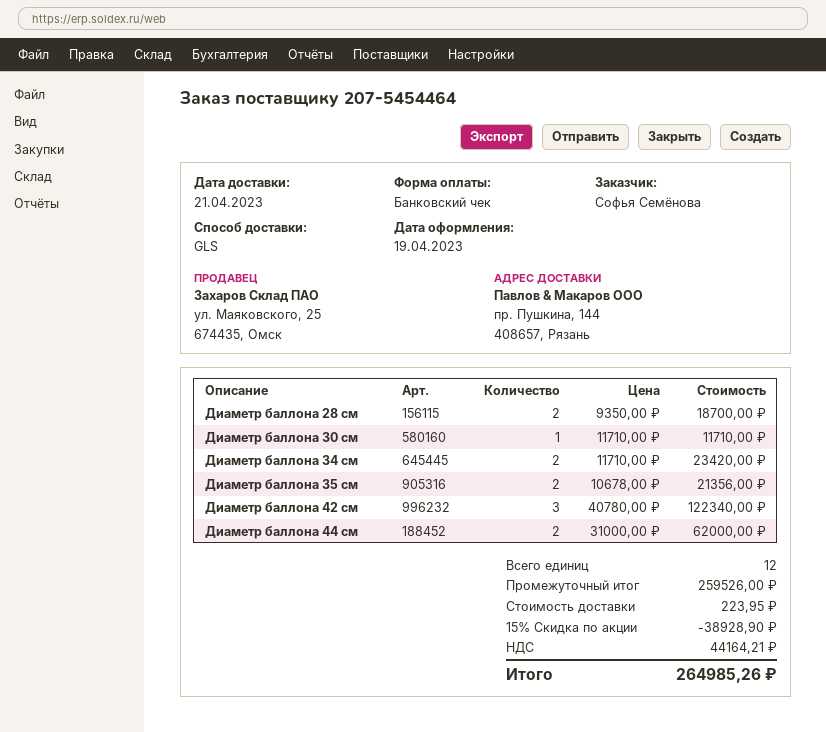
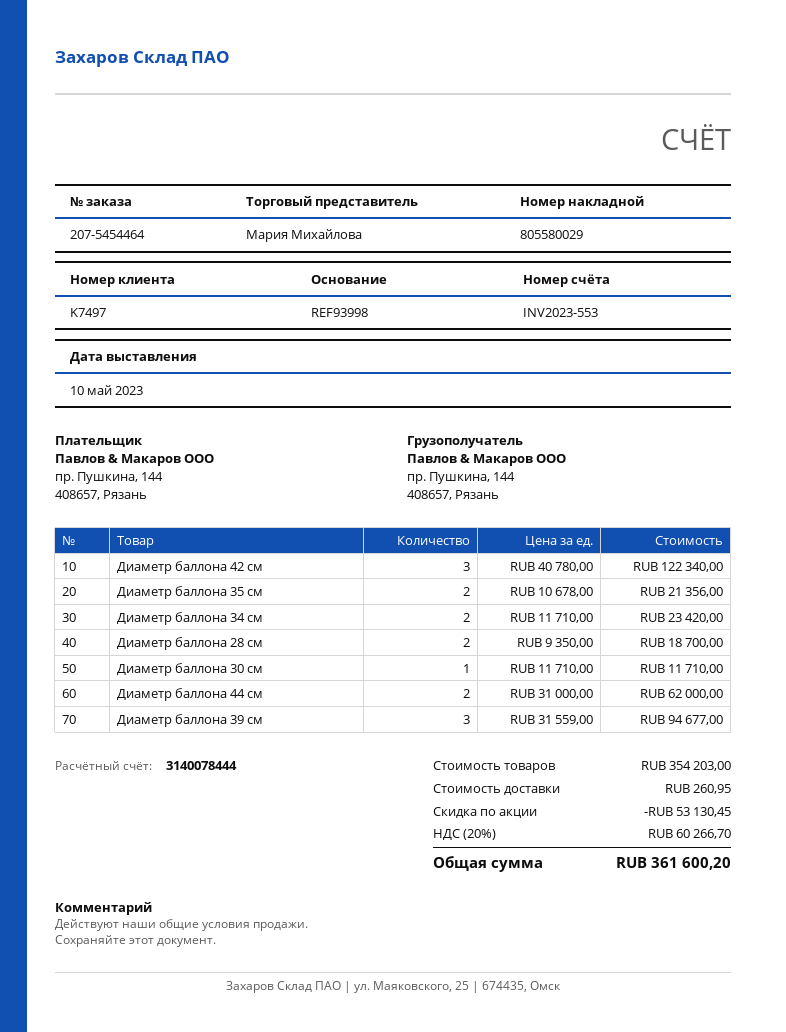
Диаметр баллона 39 см: none -> 3 x 31559.00 = 94677.00
subtotal: 259526.00 -> 354203.00
discount: 38928.90 -> 53130.45
shipping: 223.95 -> 260.95
tax: 44164.21 -> 60266.70
total: 264985.26 -> 361600.20

